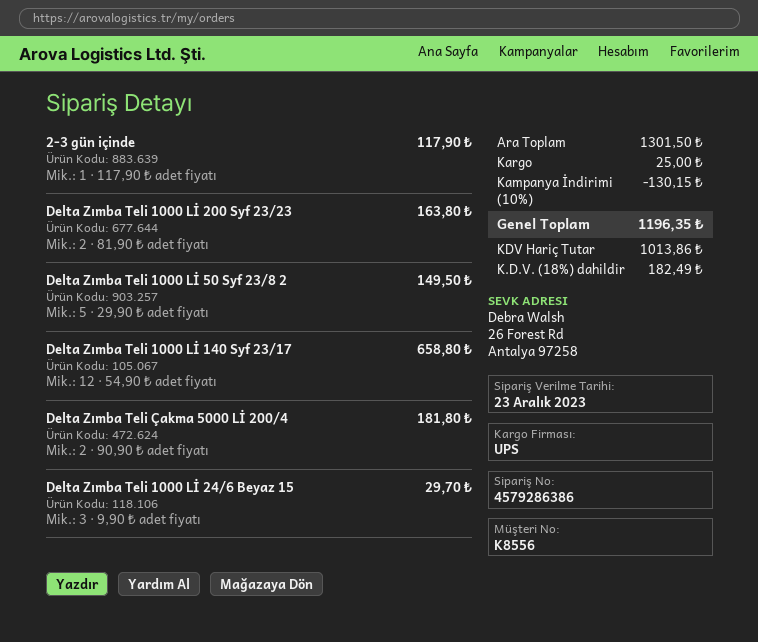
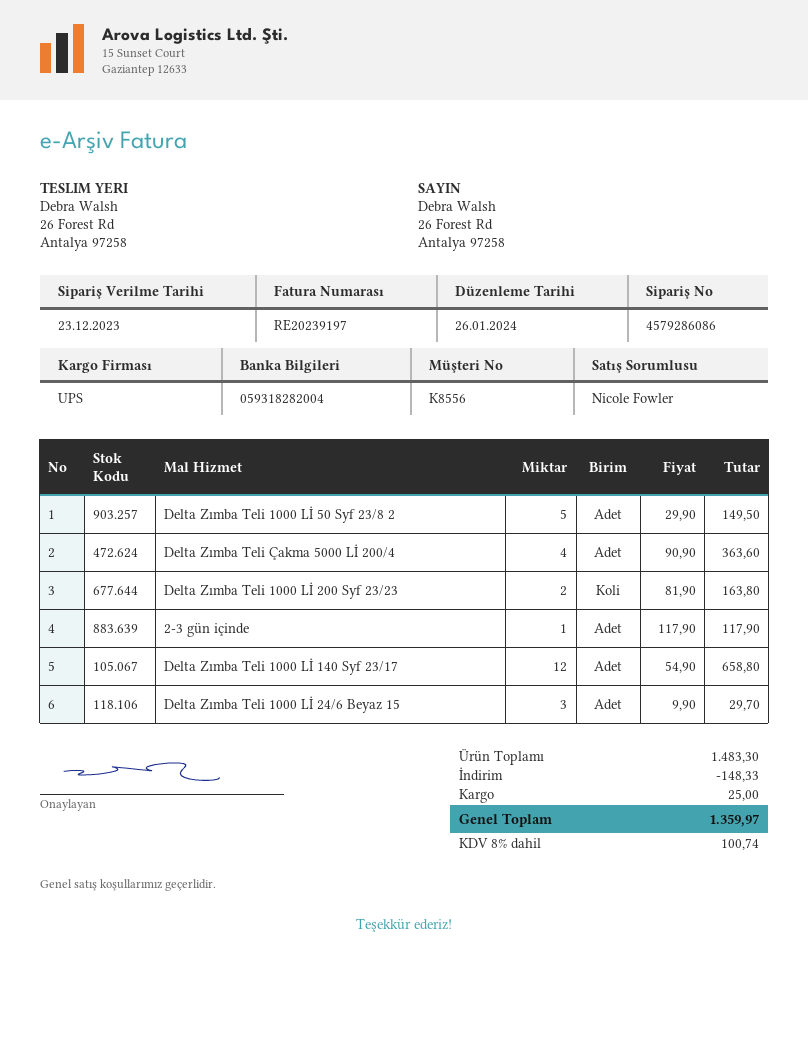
order number: 4579286386 -> 4579286086
Delta Zımba Teli Çakma 5000 Lİ 200/4: 2 x 90.90 = 181.80 -> 4 x 90.90 = 363.60
subtotal: 1301.50 -> 1483.30
discount: 130.15 -> 148.33
tax: 18% = 182.49 -> 8% = 100.74
total: 1196.35 -> 1359.97

